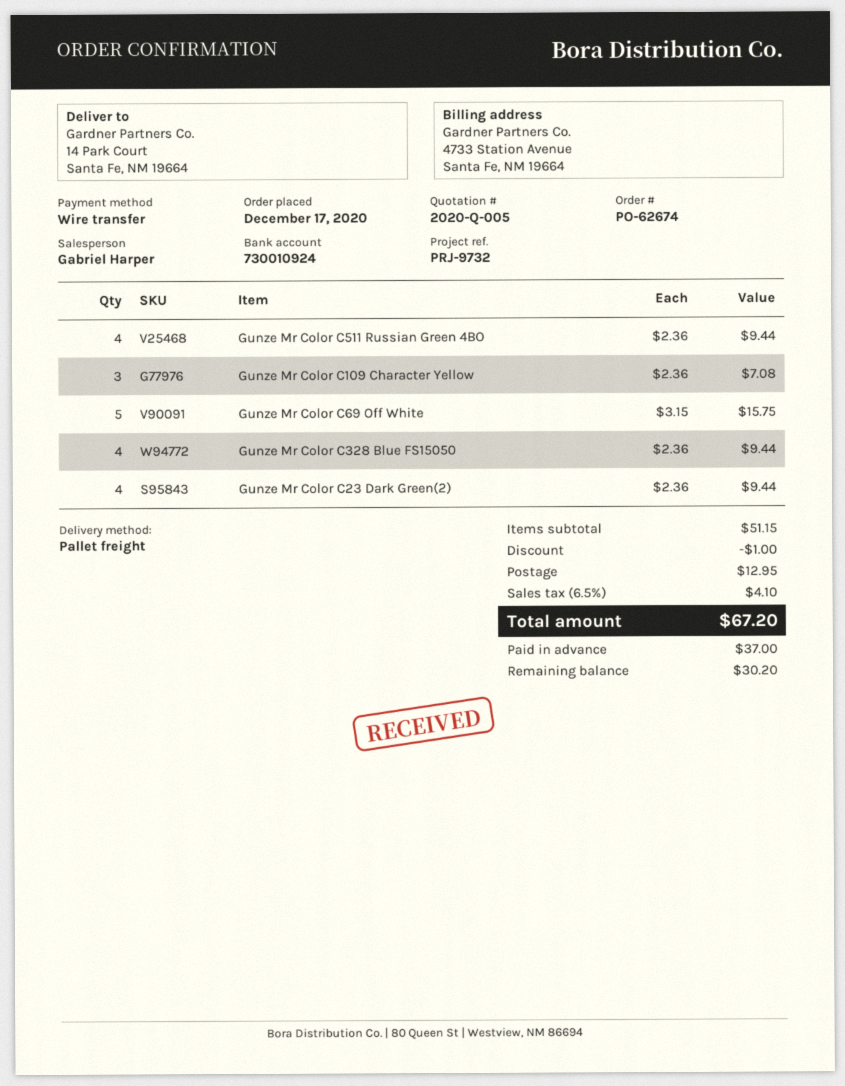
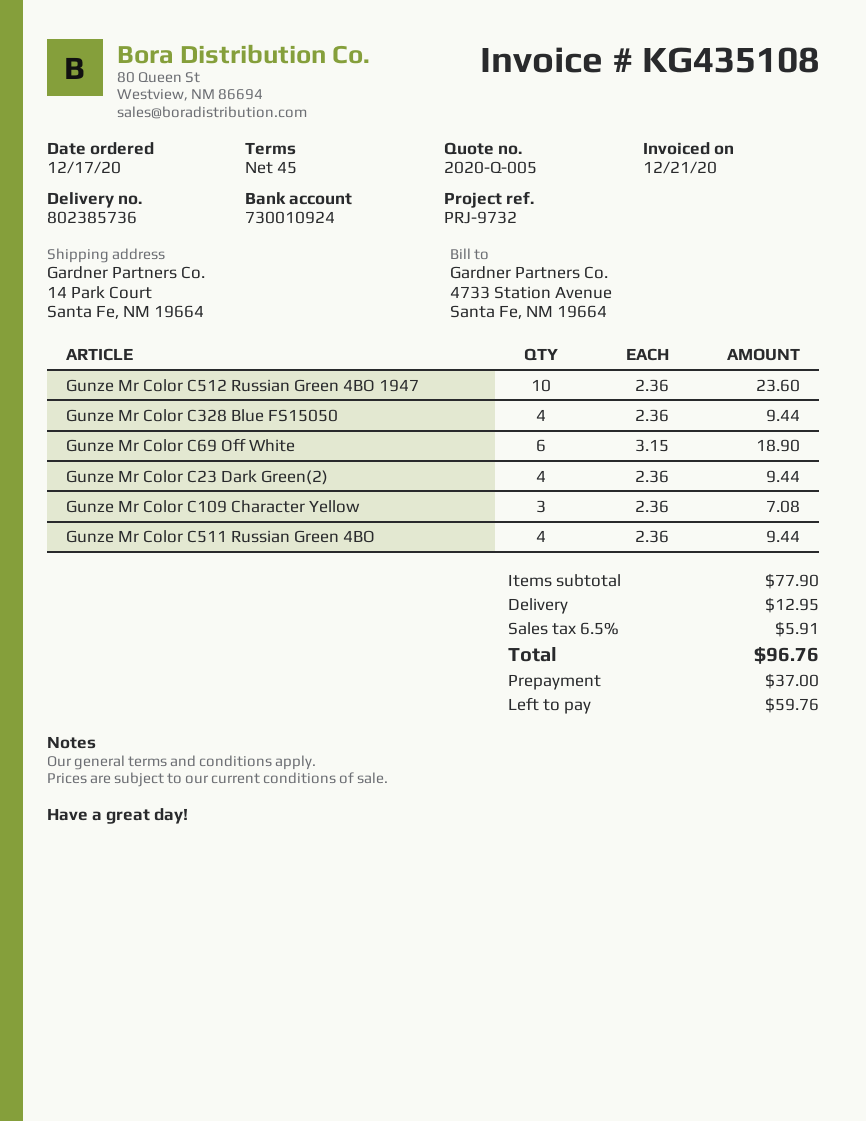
Gunze Mr Color C69 Off White: 5 x 3.15 = 15.75 -> 6 x 3.15 = 18.90
Gunze Mr Color C512 Russian Green 4BO 1947: none -> 10 x 2.36 = 23.60
subtotal: 51.15 -> 77.90
discount: 1.00 -> none
tax: 6.5% = 4.10 -> 6.5% = 5.91
total: 67.20 -> 96.76
balance: 30.20 -> 59.76

